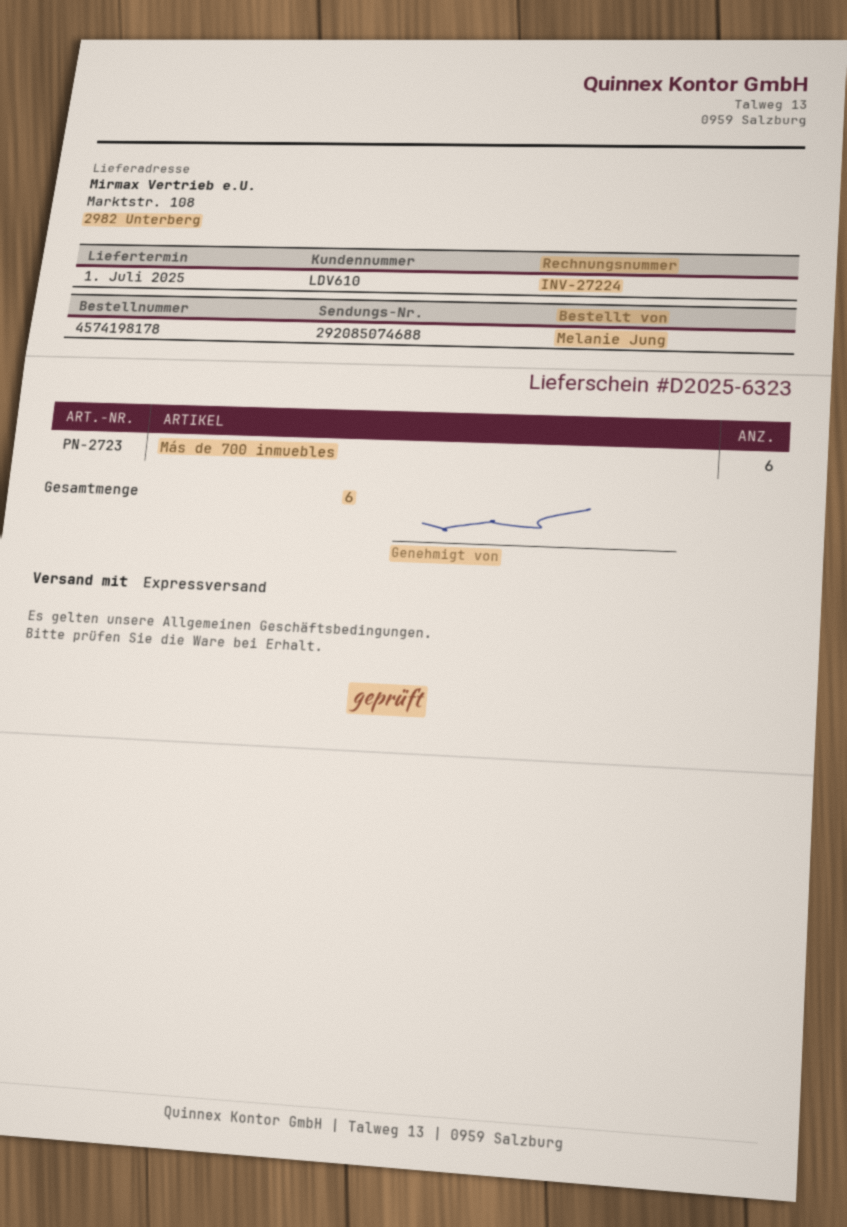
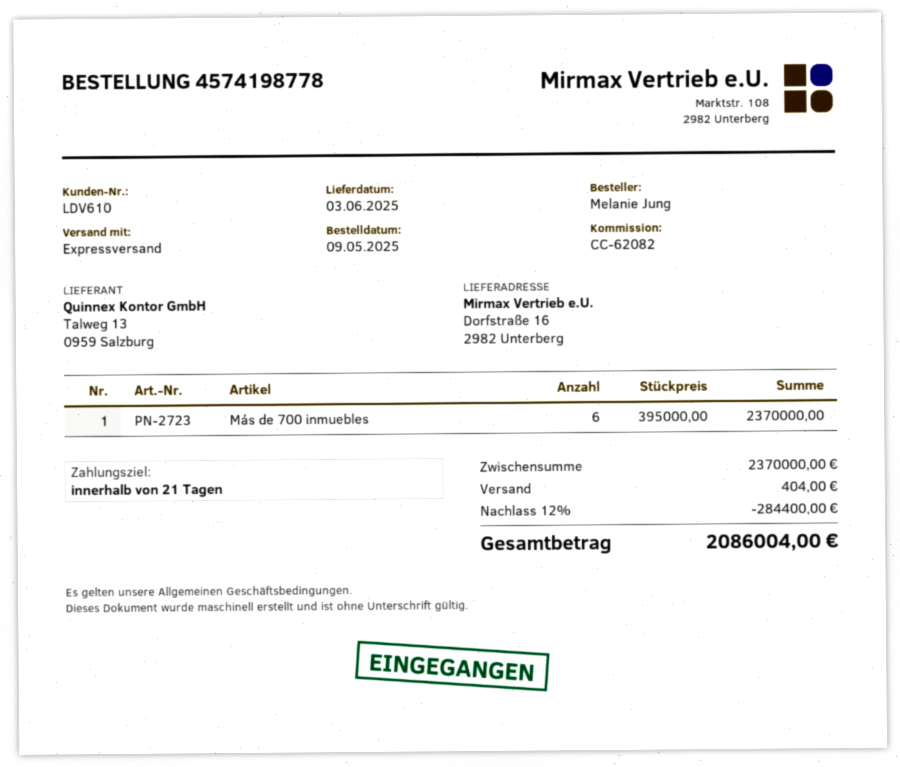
order number: 4574198178 -> 4574198778
delivery date: 2025-07-01 -> 2025-06-03
ship to: Marktstr. 108, 2982 Unterberg -> Dorfstraße 16, 2982 Unterberg

